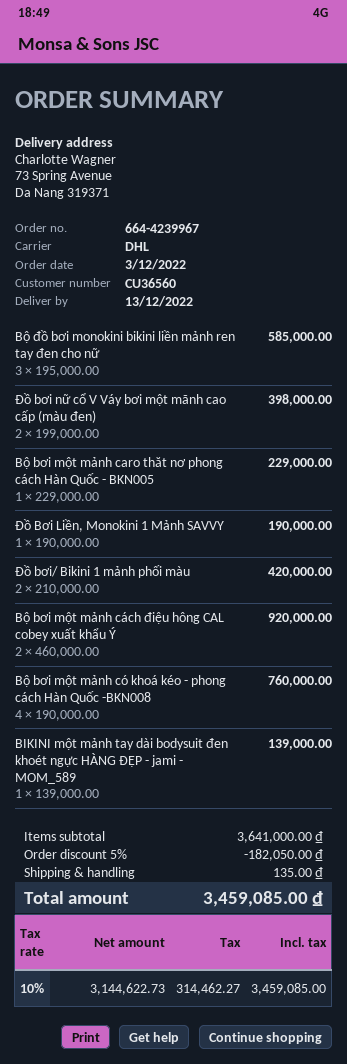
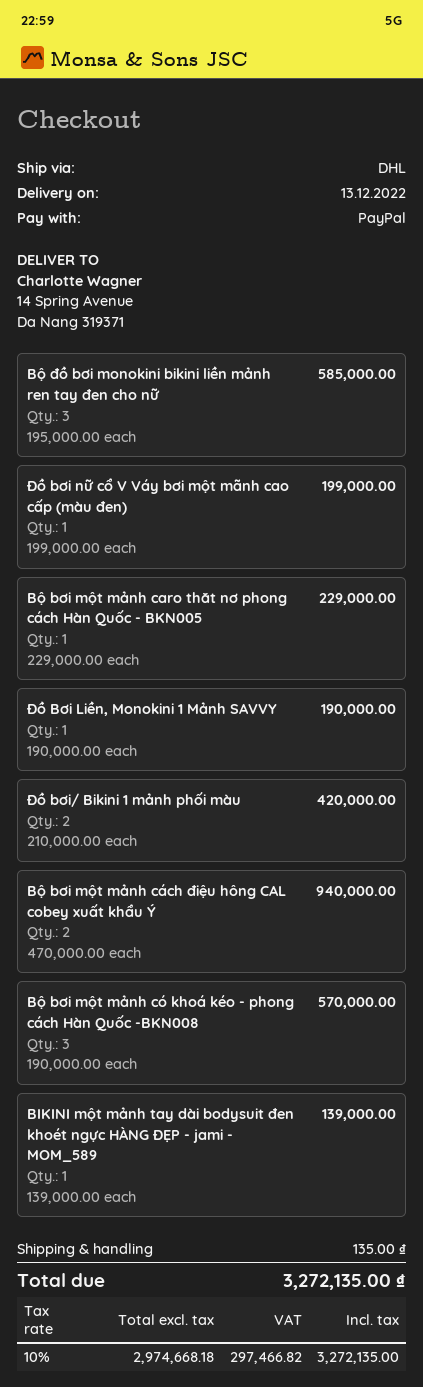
ship to: 73 Spring Avenue, Da Nang 319371 -> 14 Spring Avenue, Da Nang 319371
Đồ bơi nữ cổ V Váy bơi một mãnh cao cấp (màu đen): 2 x 199000.00 = 398000.00 -> 1 x 199000.00 = 199000.00
Bộ bơi một mảnh cách điệu hông CAL cobey xuất khẩu Ý: 2 x 460000.00 = 920000.00 -> 2 x 470000.00 = 940000.00
Bộ bơi một mảnh có khoá kéo - phong cách Hàn Quốc -BKN008: 4 x 190000.00 = 760000.00 -> 3 x 190000.00 = 570000.00
discount: 5% = 182050.00 -> none
net: 3144622.73 -> 2974668.18
tax: 10% = 314462.27 -> 10% = 297466.82
total: 3459085.00 -> 3272135.00

